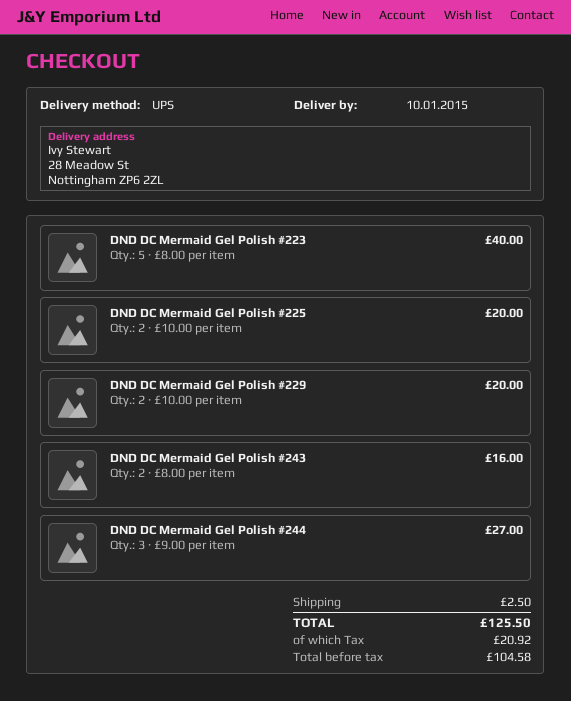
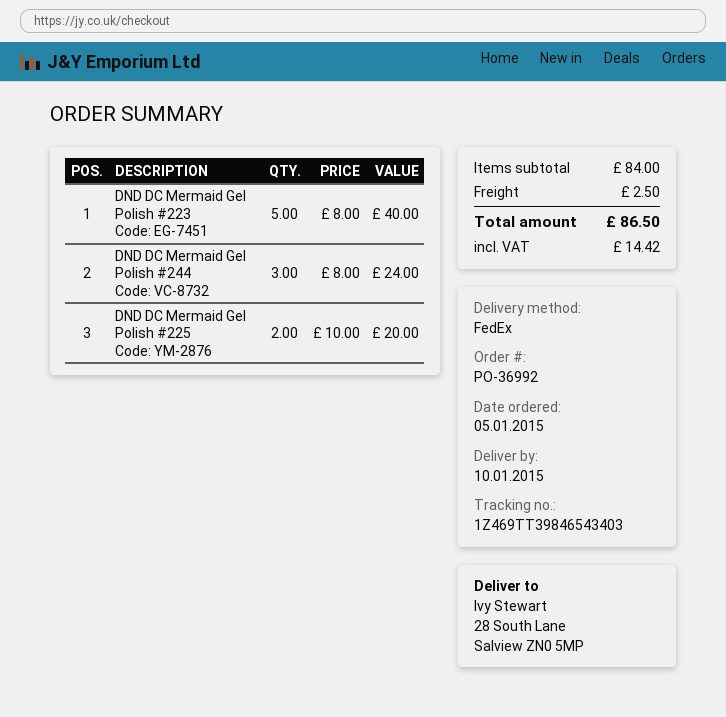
shipping method: UPS -> FedEx
ship to: 28 Meadow St, Nottingham ZP6 2ZL -> 28 South Lane, Salview ZN0 5MP
DND DC Mermaid Gel Polish #229: 2 x 10.00 = 20.00 -> none
DND DC Mermaid Gel Polish #243: 2 x 8.00 = 16.00 -> none
DND DC Mermaid Gel Polish #244: 3 x 9.00 = 27.00 -> 3 x 8.00 = 24.00
tax: 20.92 -> 14.42
total: 125.50 -> 86.50

